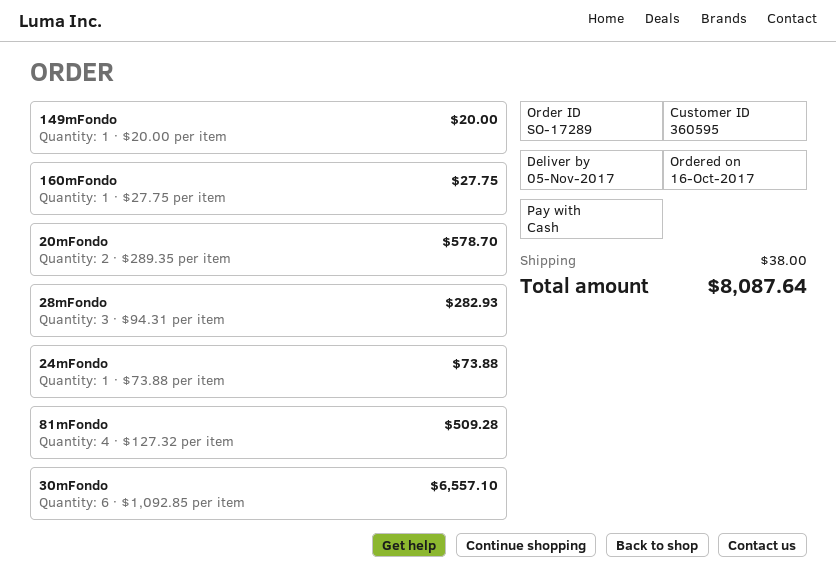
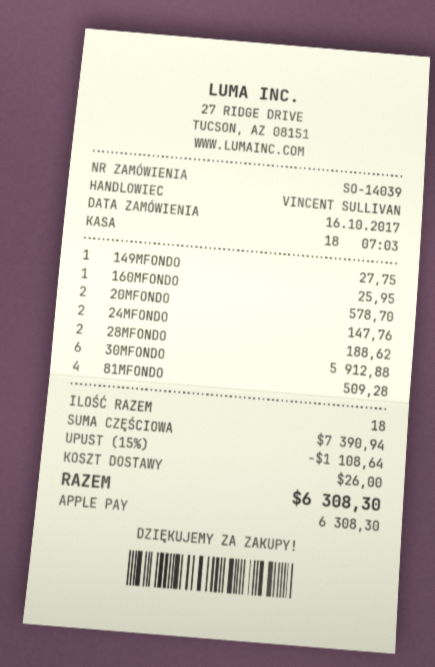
order number: SO-17289 -> SO-14039
payment method: cash -> Apple Pay
149mFondo: 1 for 20.00 -> 1 for 27.75
160mFondo: 1 for 27.75 -> 1 for 25.95
28mFondo: 3 for 282.93 -> 2 for 188.62
24mFondo: 1 for 73.88 -> 2 for 147.76
30mFondo: 6 for 6557.10 -> 6 for 5912.88
discount: none -> 15% = 1108.64
shipping: 38.00 -> 26.00
total: 8087.64 -> 6308.30

